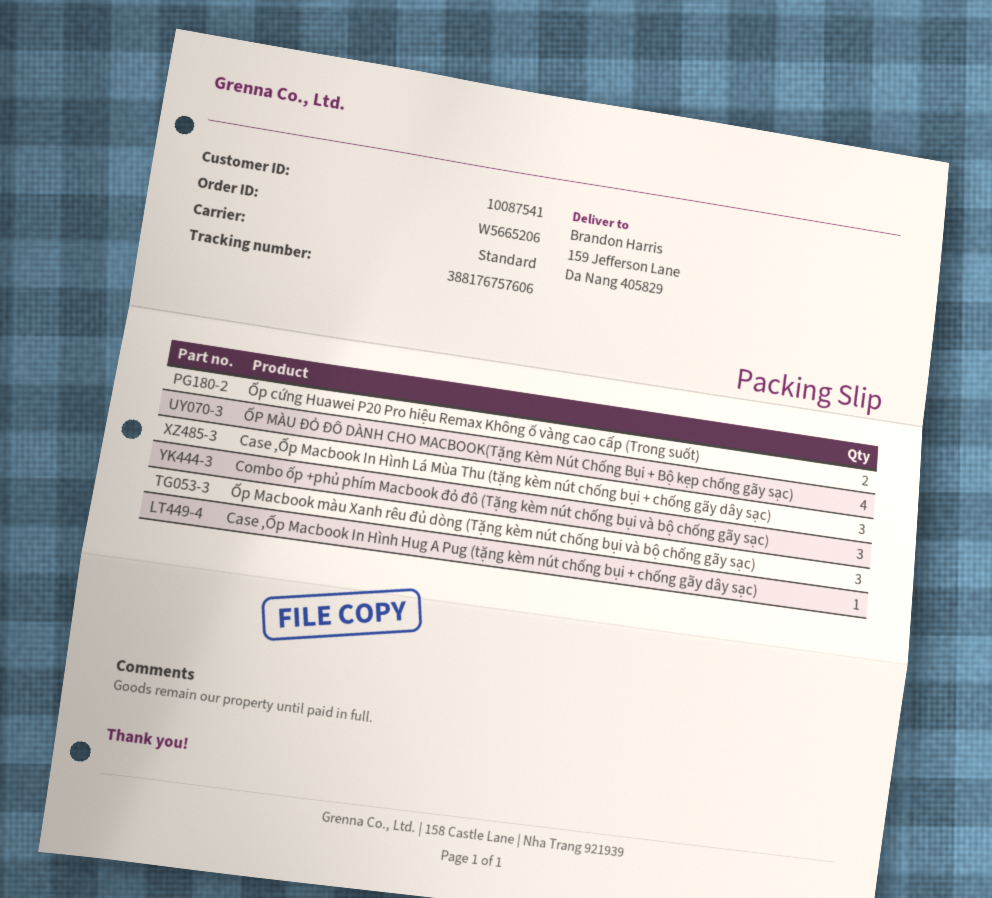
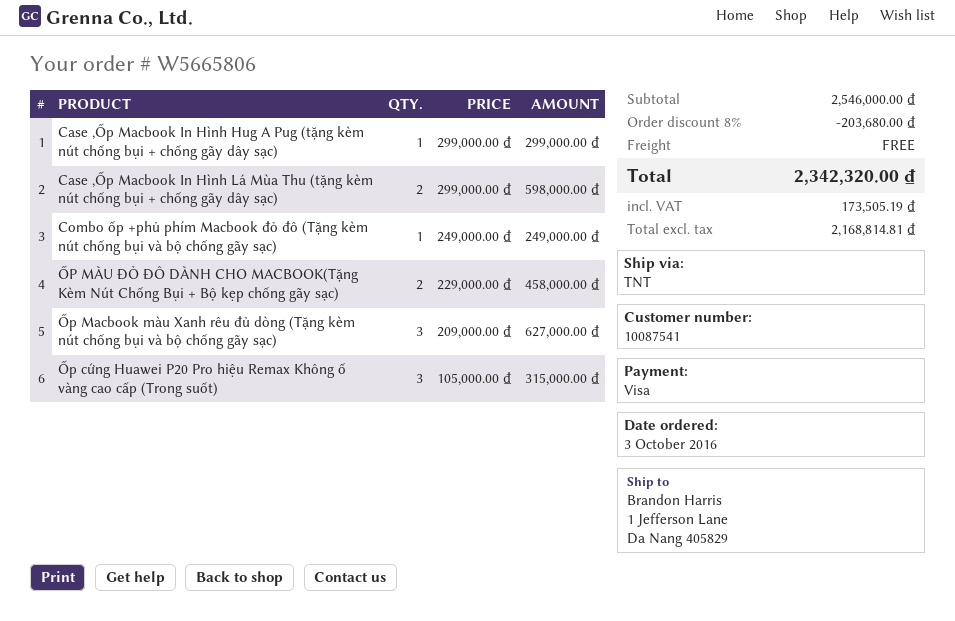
order number: W5665206 -> W5665806
shipping method: standard -> TNT
ship to: 159 Jefferson Lane, Da Nang 405829 -> 1 Jefferson Lane, Da Nang 405829
Ốp cứng Huawei P20 Pro hiệu Remax Không ố vàng cao cấp (Trong suốt): 2 -> 3
ỐP MÀU ĐỎ ĐÔ DÀNH CHO MACBOOK(Tặng Kèm Nút Chống Bụi + Bộ kẹp chống gãy sạc): 4 -> 2
Case ,Ốp Macbook In Hình Lá Mùa Thu (tặng kèm nút chống bụi + chống gãy dây sạc): 3 -> 2
Combo ốp +phủ phím Macbook đỏ đô (Tặng kèm nút chống bụi và bộ chống gãy sạc): 3 -> 1

